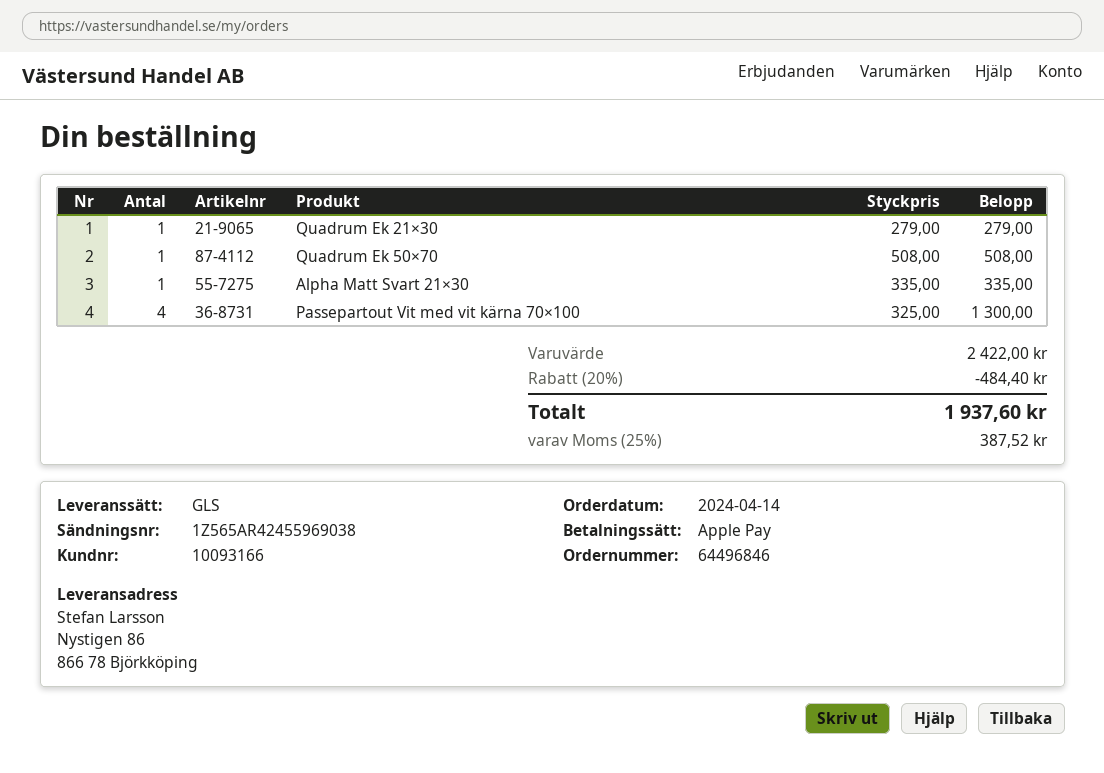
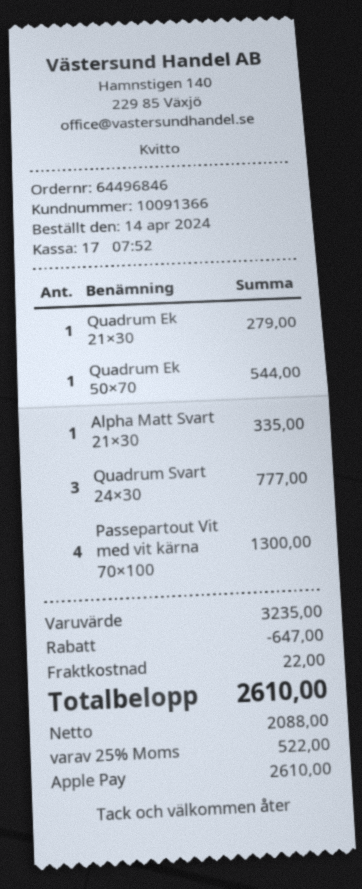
customer number: 10093166 -> 10091366
Quadrum Ek 50×70: 1 for 508.00 -> 1 for 544.00
Quadrum Svart 24×30: none -> 3 for 777.00
subtotal: 2422.00 -> 3235.00
discount: 484.40 -> 647.00
shipping: none -> 22.00
tax: 25% = 387.52 -> 25% = 522.00
total: 1937.60 -> 2610.00

